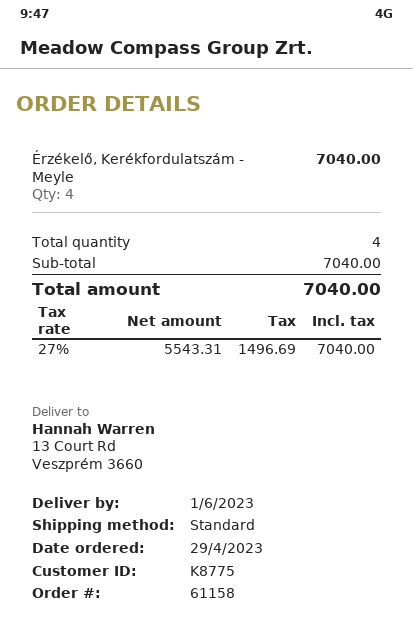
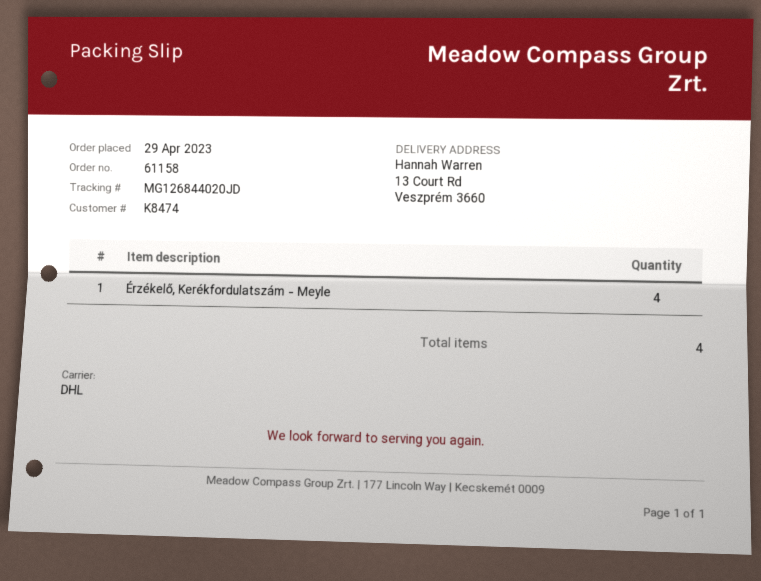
customer number: K8775 -> K8474
shipping method: standard -> DHL

